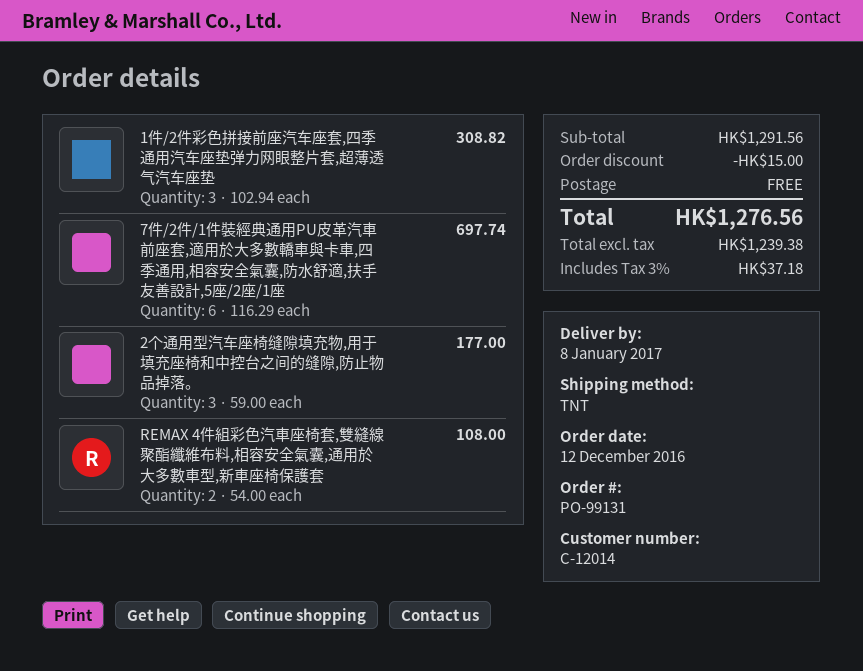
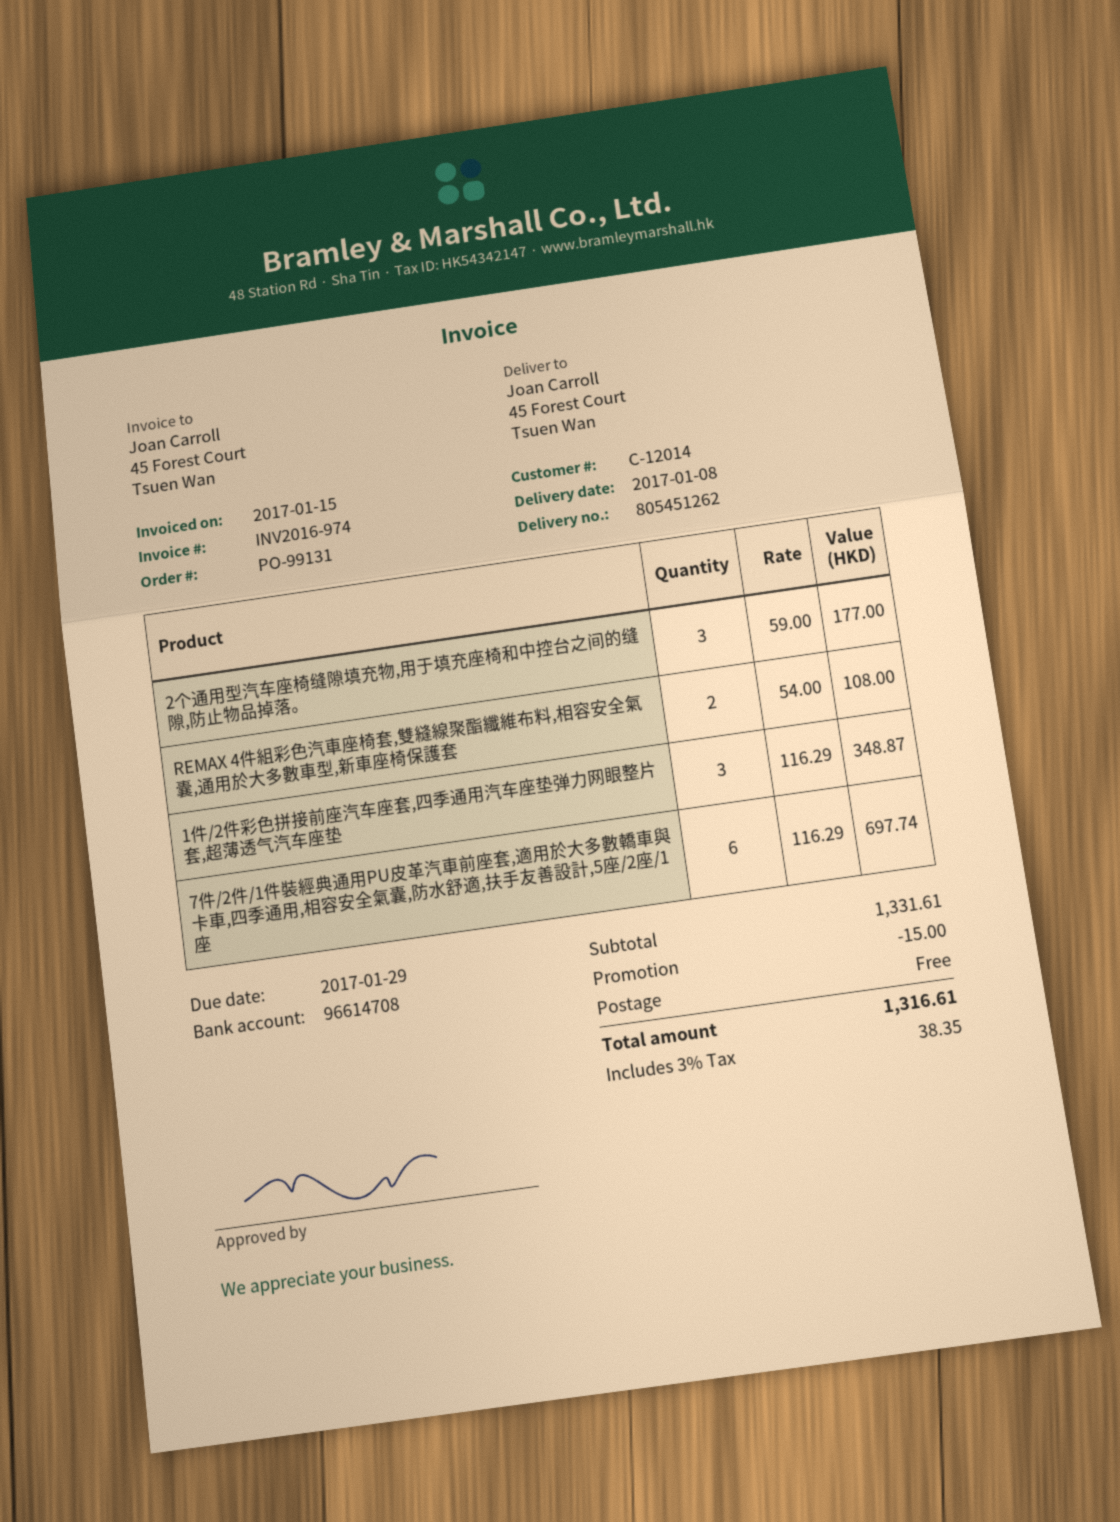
1件/2件彩色拼接前座汽车座套,四季通用汽车座垫弹力网眼整片套,超薄透气汽车座垫: 3 x 102.94 = 308.82 -> 3 x 116.29 = 348.87
subtotal: 1291.56 -> 1331.61
tax: 3% = 37.18 -> 3% = 38.35
total: 1276.56 -> 1316.61

